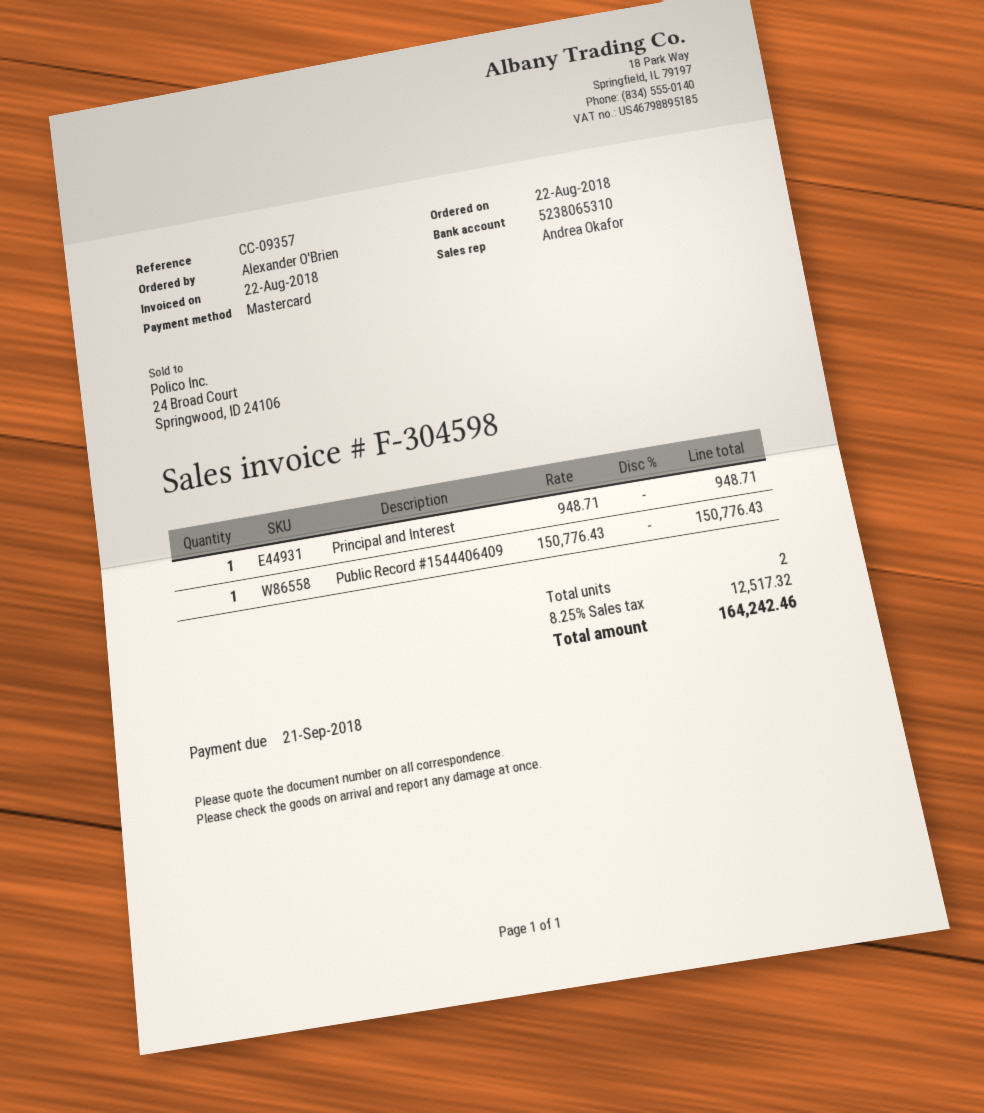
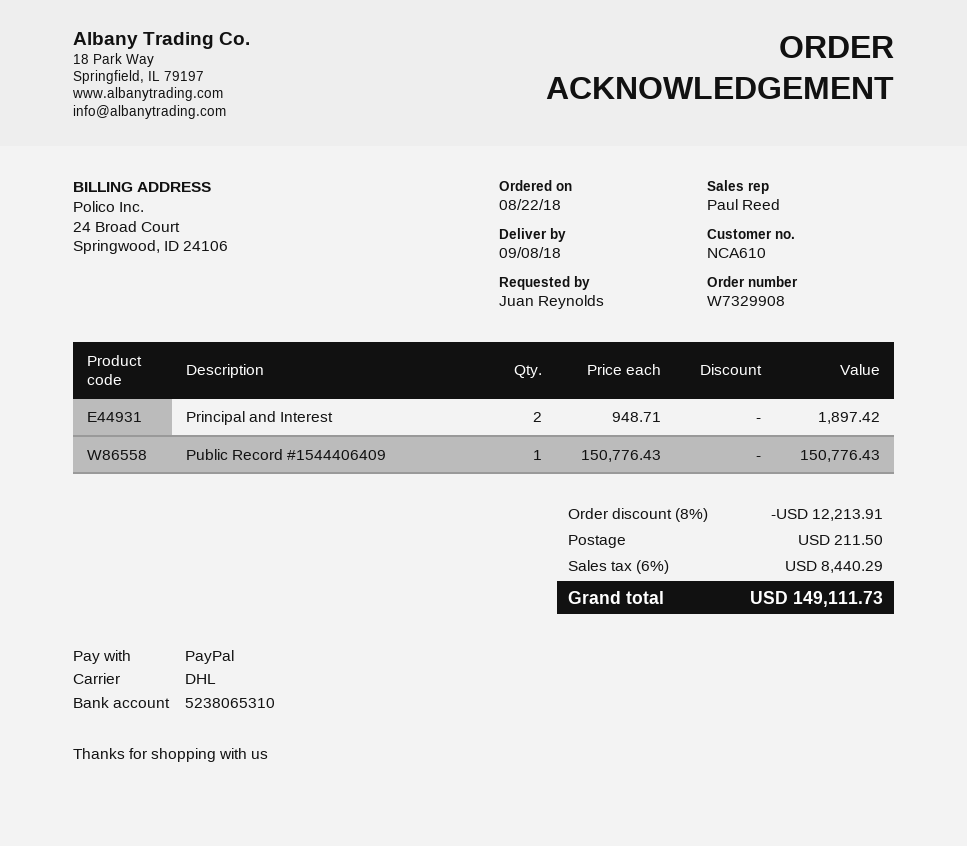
ordered by: Alexander O'Brien -> Juan Reynolds
sales rep: Andrea Okafor -> Paul Reed
payment method: Mastercard -> PayPal
Principal and Interest: 1 x 948.71 = 948.71 -> 2 x 948.71 = 1897.42
discount: none -> 8% = 12213.91
shipping: none -> 211.50
tax: 8.25% = 12517.32 -> 6% = 8440.29
total: 164242.46 -> 149111.73

